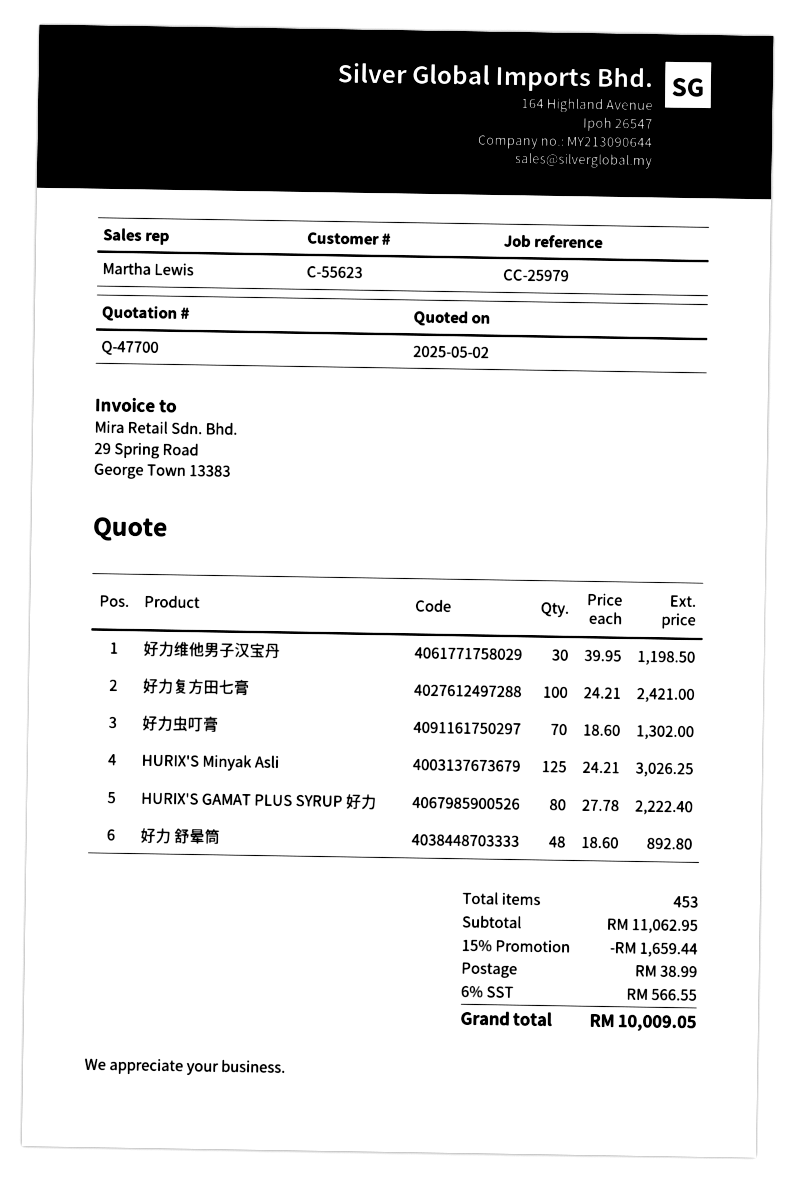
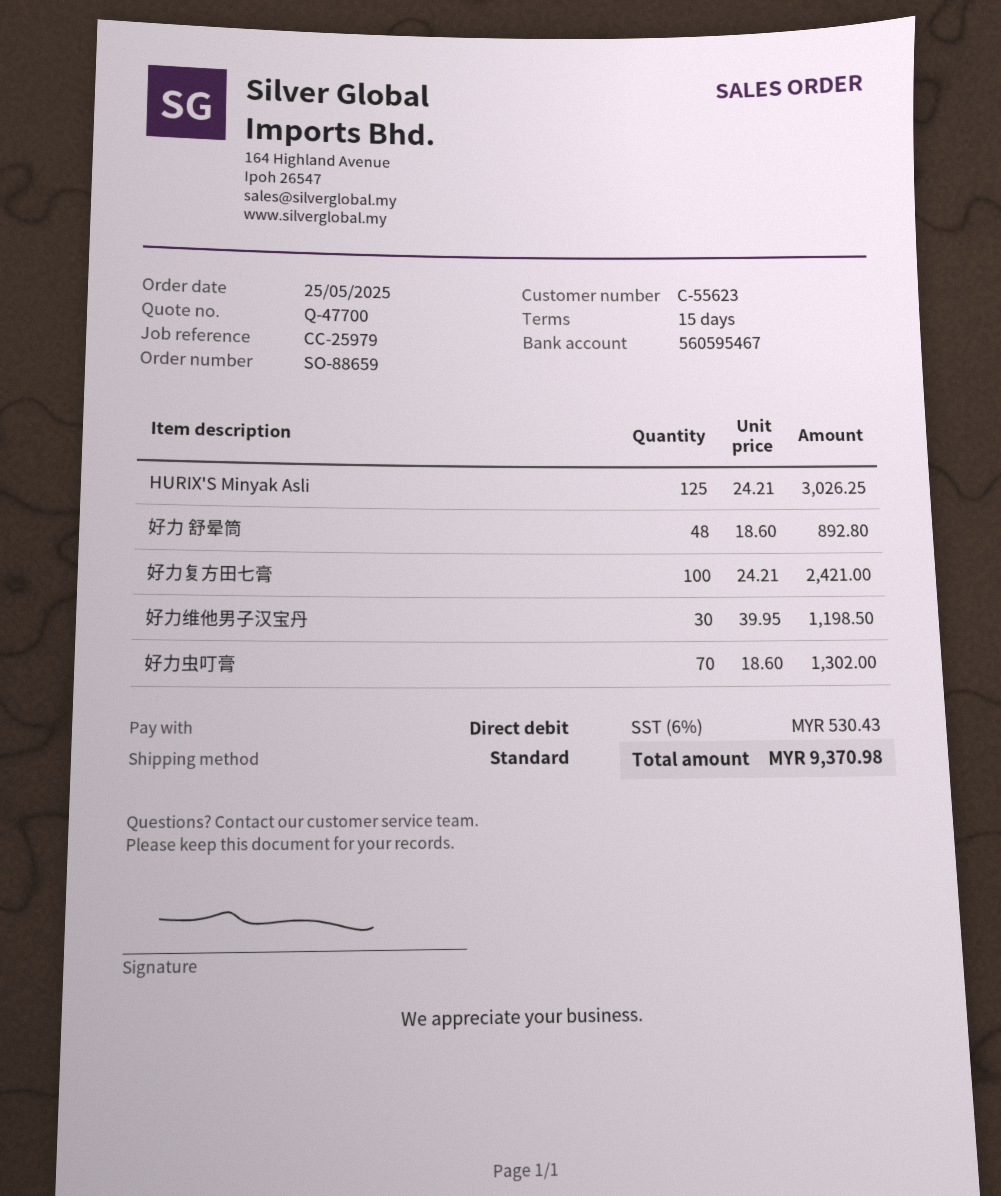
HURIX'S GAMAT PLUS SYRUP 好力: 80 x 27.78 = 2222.40 -> none
discount: 15% = 1659.44 -> none
shipping: 38.99 -> none
tax: 6% = 566.55 -> 6% = 530.43
total: 10009.05 -> 9370.98

